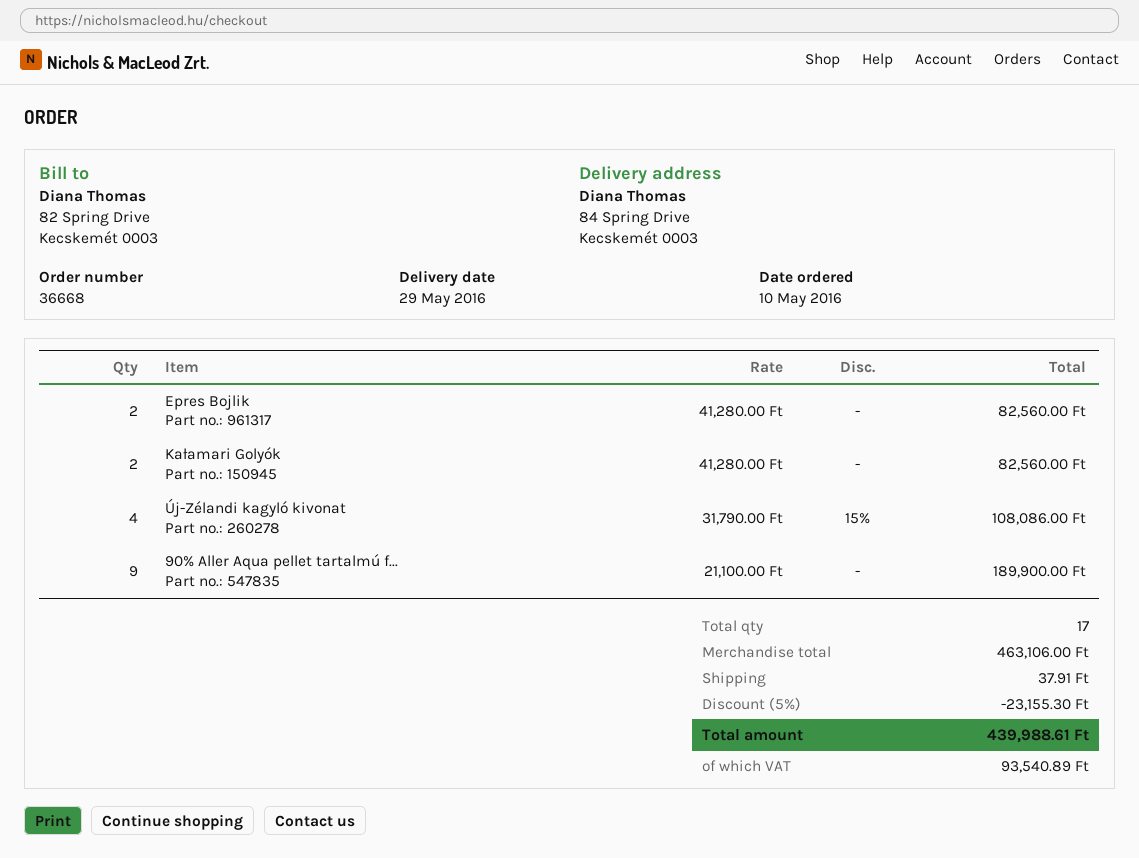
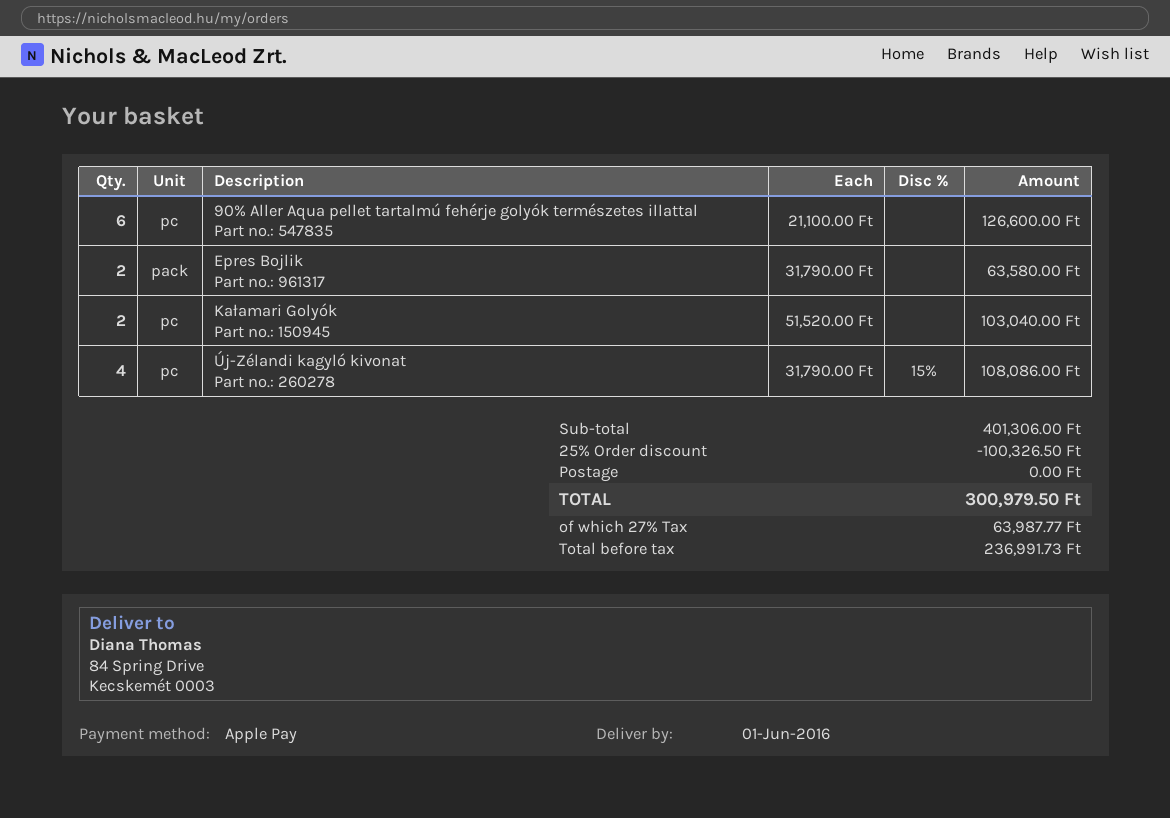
delivery date: 2016-05-29 -> 2016-06-01
Epres Bojlik: 2 x 41280.00 = 82560.00 -> 2 x 31790.00 = 63580.00
Kałamari Golyók: 2 x 41280.00 = 82560.00 -> 2 x 51520.00 = 103040.00
90% Aller Aqua pellet tartalmú f...: 9 x 21100.00 = 189900.00 -> 6 x 21100.00 = 126600.00
subtotal: 463106.00 -> 401306.00
discount: 5% = 23155.30 -> 25% = 100326.50
shipping: 37.91 -> 0.00
tax: 93540.89 -> 63987.77
total: 439988.61 -> 300979.50

